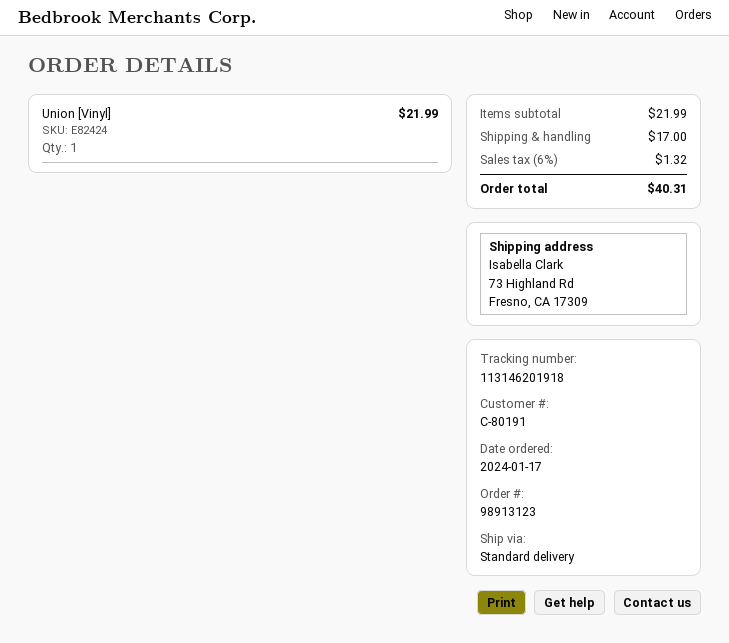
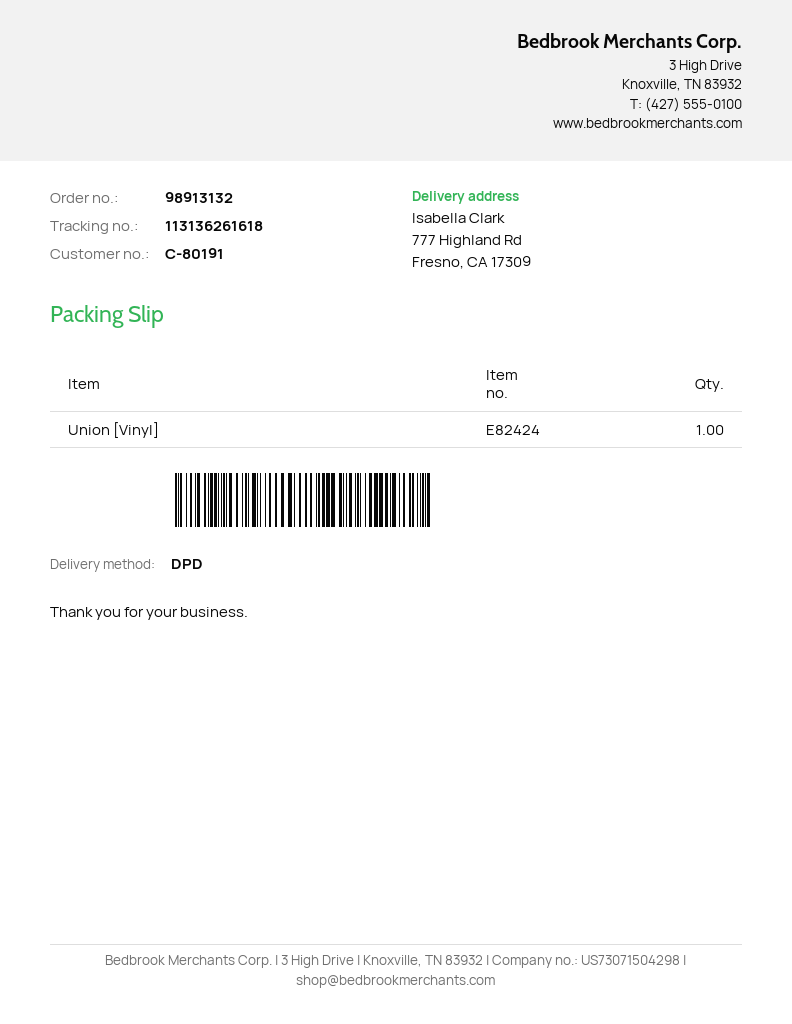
order number: 98913123 -> 98913132
shipping method: standard -> DPD
tracking number: 113146201918 -> 113136261618
ship to: 73 Highland Rd, Fresno, CA 17309 -> 777 Highland Rd, Fresno, CA 17309

